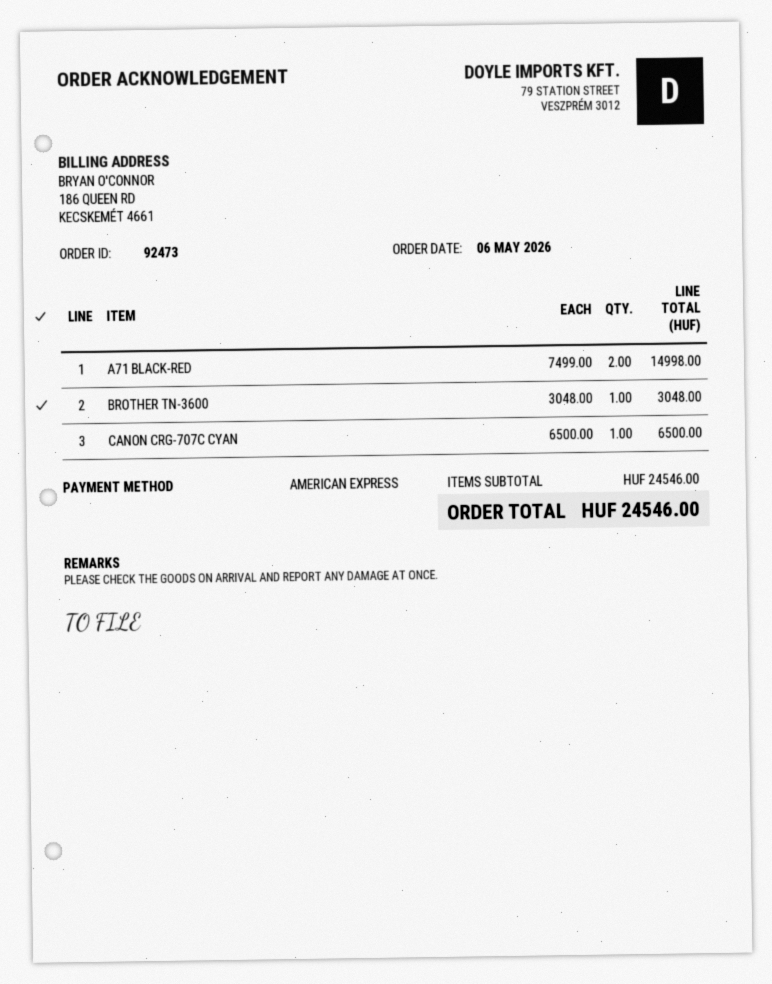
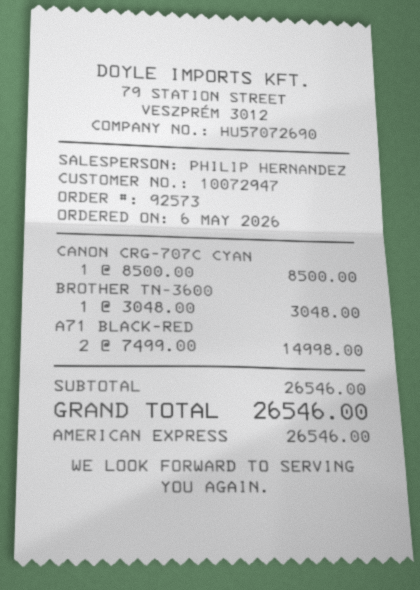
order number: 92473 -> 92573
CANON CRG-707C CYAN: 1 x 6500.00 = 6500.00 -> 1 x 8500.00 = 8500.00
subtotal: 24546.00 -> 26546.00
total: 24546.00 -> 26546.00

